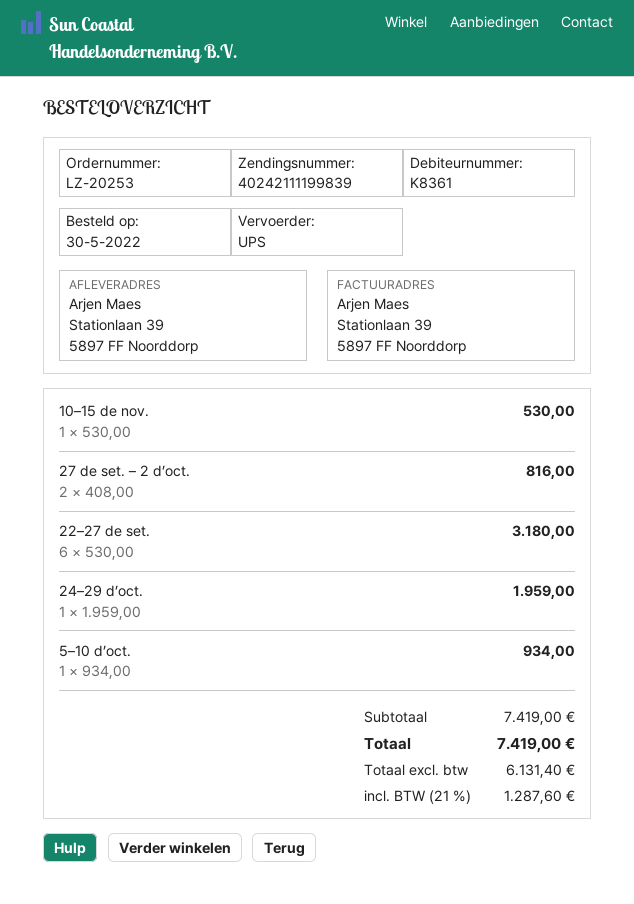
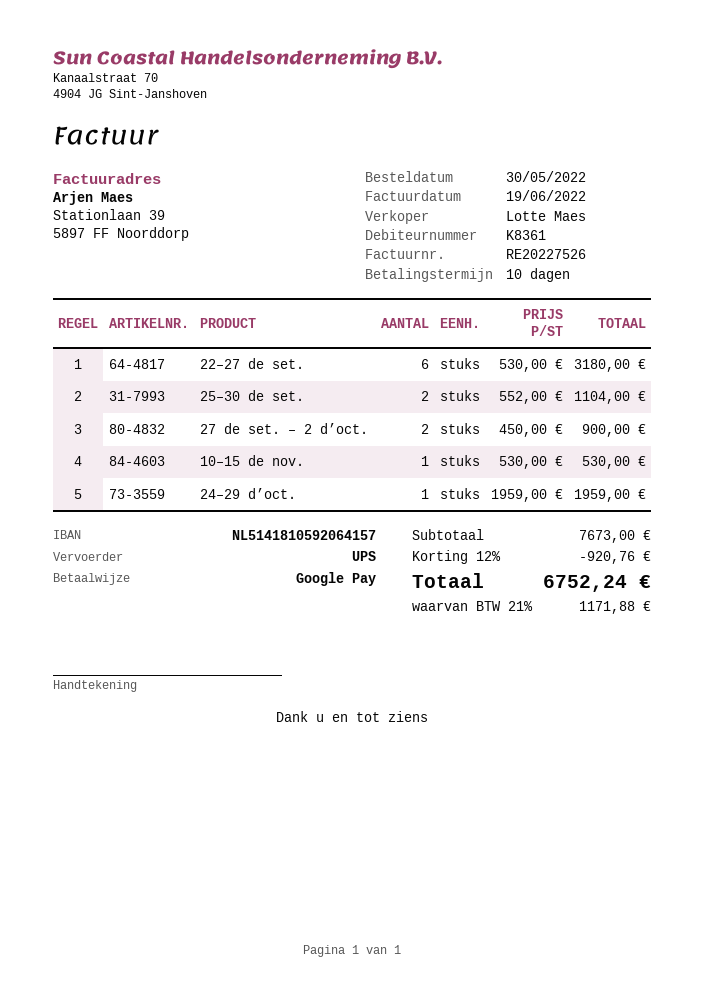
27 de set. – 2 d’oct.: 2 x 408.00 = 816.00 -> 2 x 450.00 = 900.00
5–10 d’oct.: 1 x 934.00 = 934.00 -> none
25–30 de set.: none -> 2 x 552.00 = 1104.00
subtotal: 7419.00 -> 7673.00
discount: none -> 12% = 920.76
tax: 21% = 1287.60 -> 21% = 1171.88
total: 7419.00 -> 6752.24

